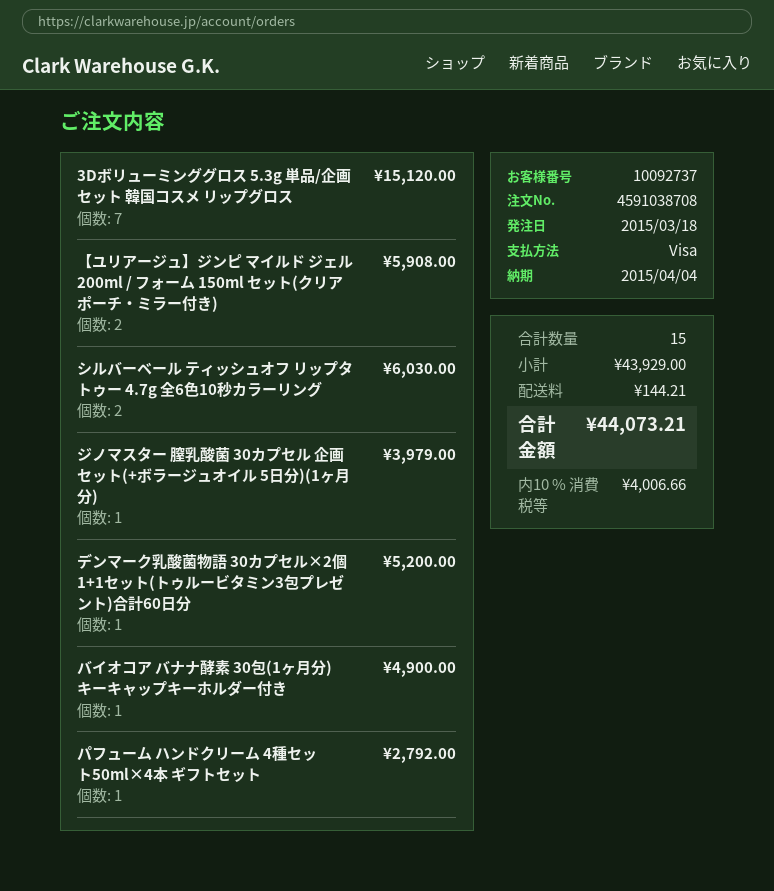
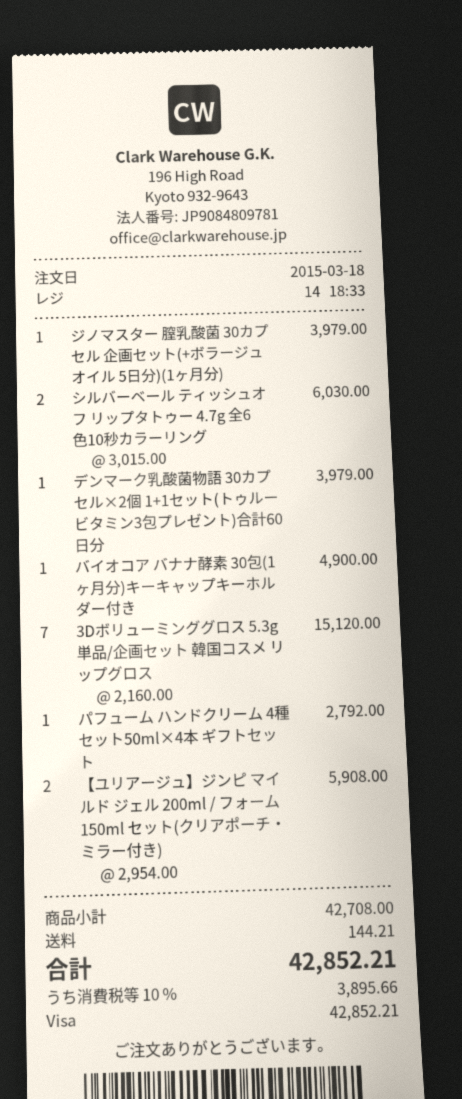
デンマーク乳酸菌物語 30カプセル×2個 1+1セット(トゥルービタミン3包プレゼント)合計60日分: 1 for 5200.00 -> 1 for 3979.00
subtotal: 43929.00 -> 42708.00
tax: 10% = 4006.66 -> 10% = 3895.66
total: 44073.21 -> 42852.21

